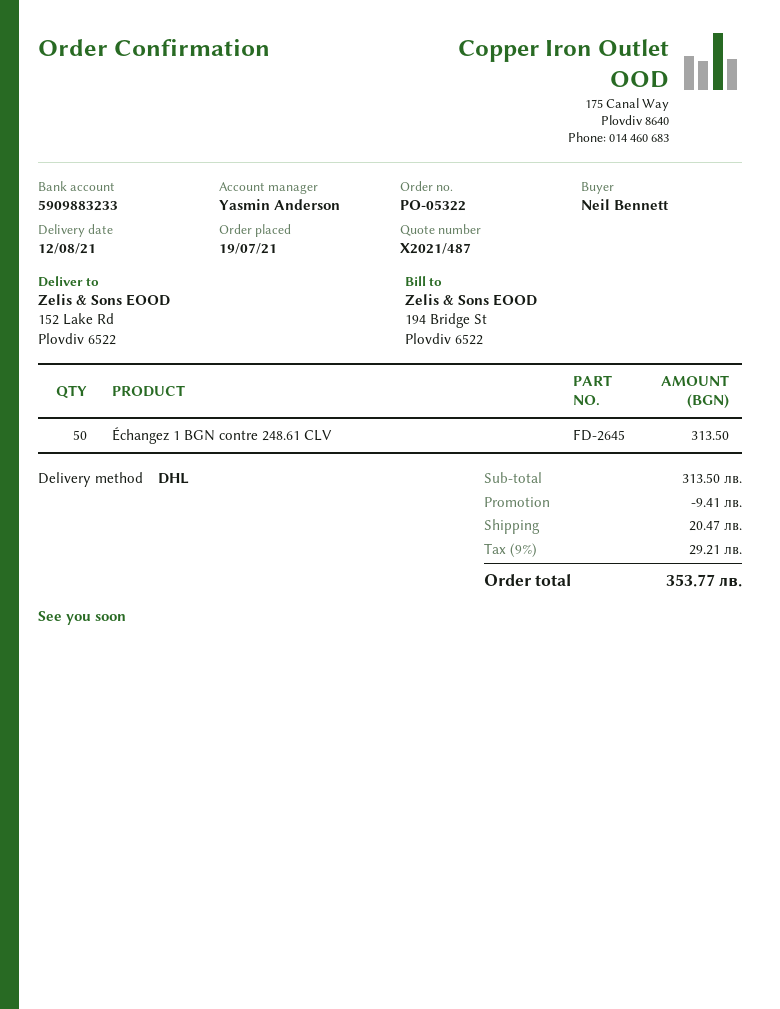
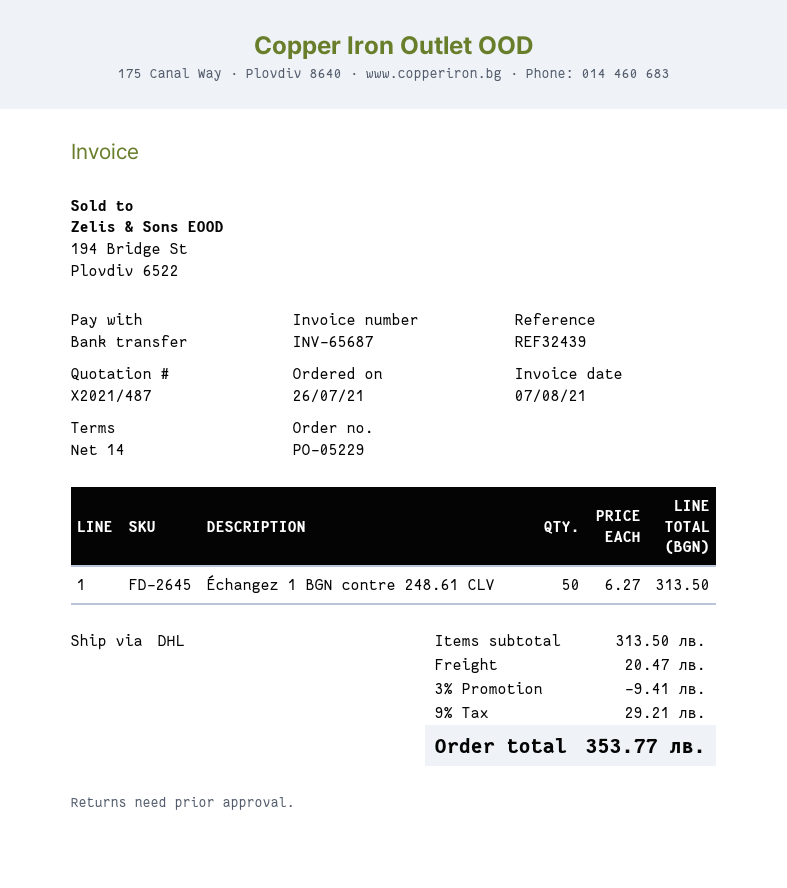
order number: PO-05322 -> PO-05229
order date: 2021-07-19 -> 2021-07-26

